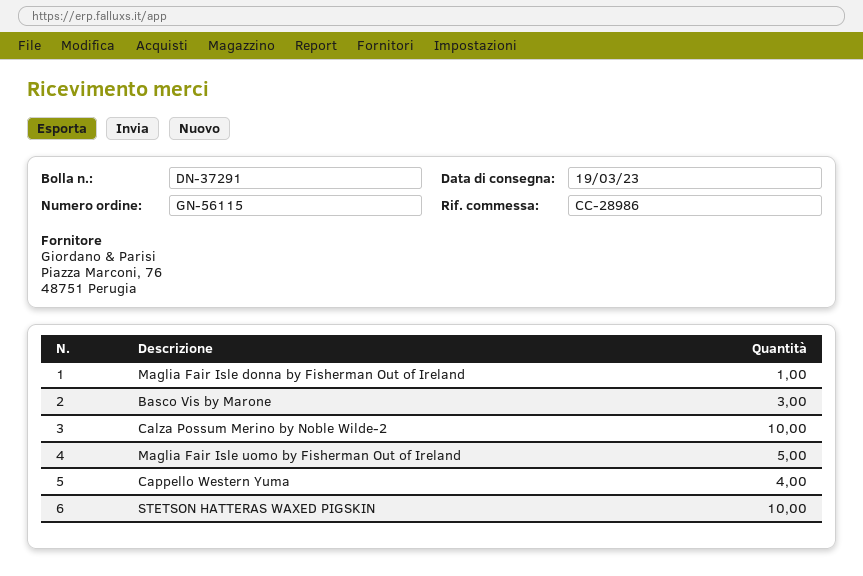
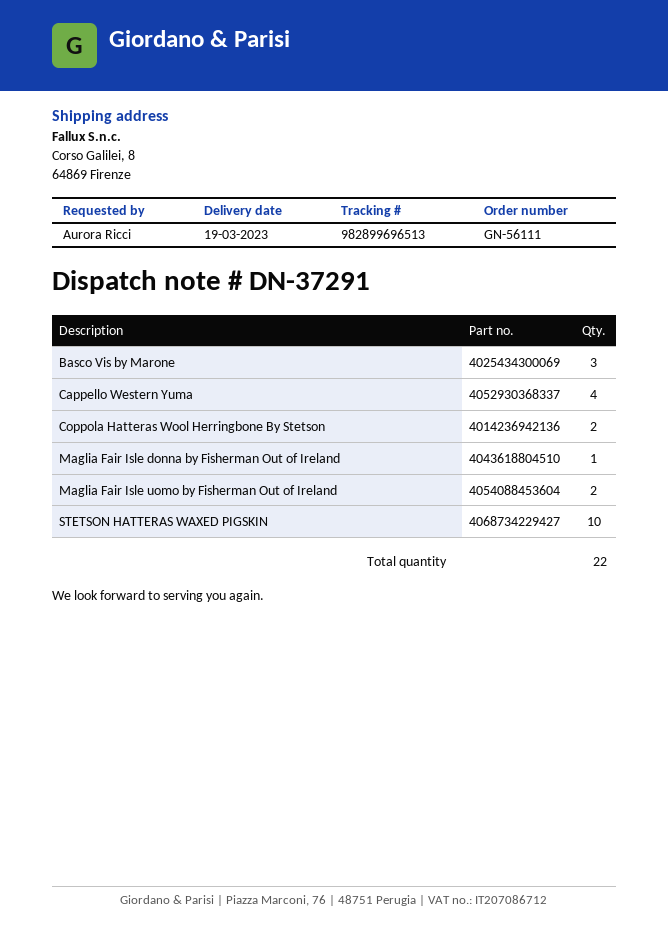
order number: GN-56115 -> GN-56111
Calza Possum Merino by Noble Wilde-2: 10 -> none
Maglia Fair Isle uomo by Fisherman Out of Ireland: 5 -> 2
Coppola Hatteras Wool Herringbone By Stetson: none -> 2

